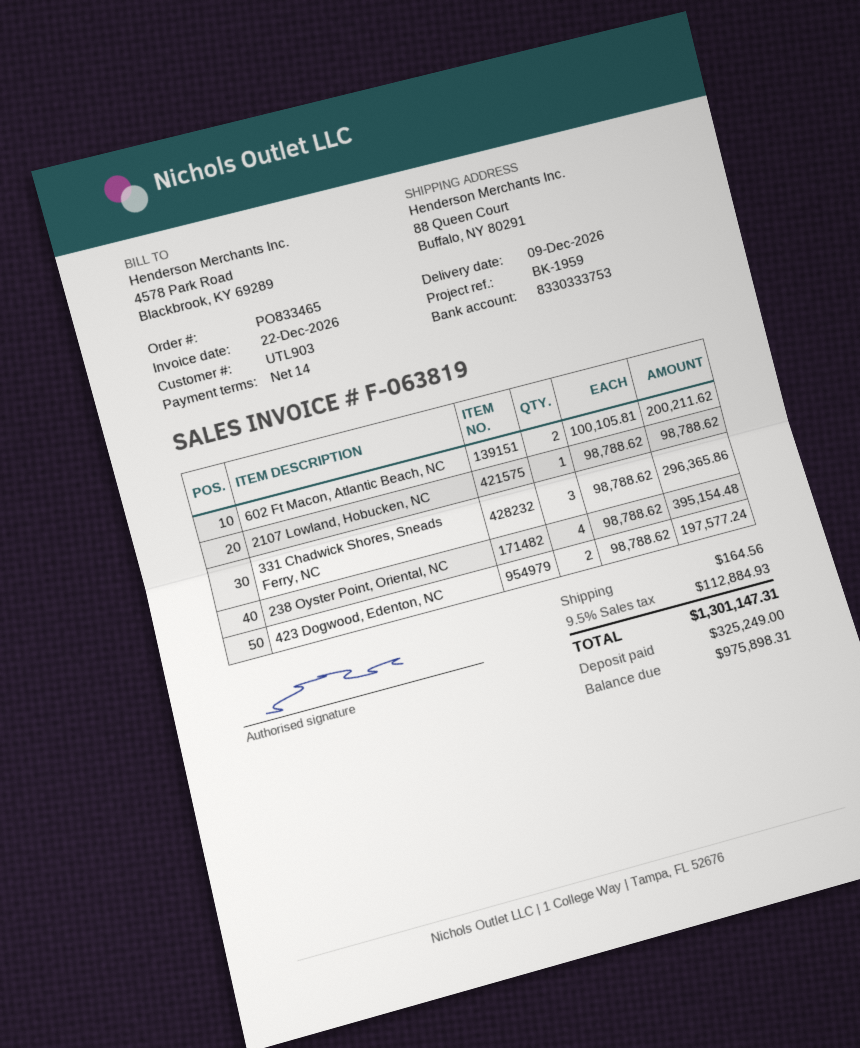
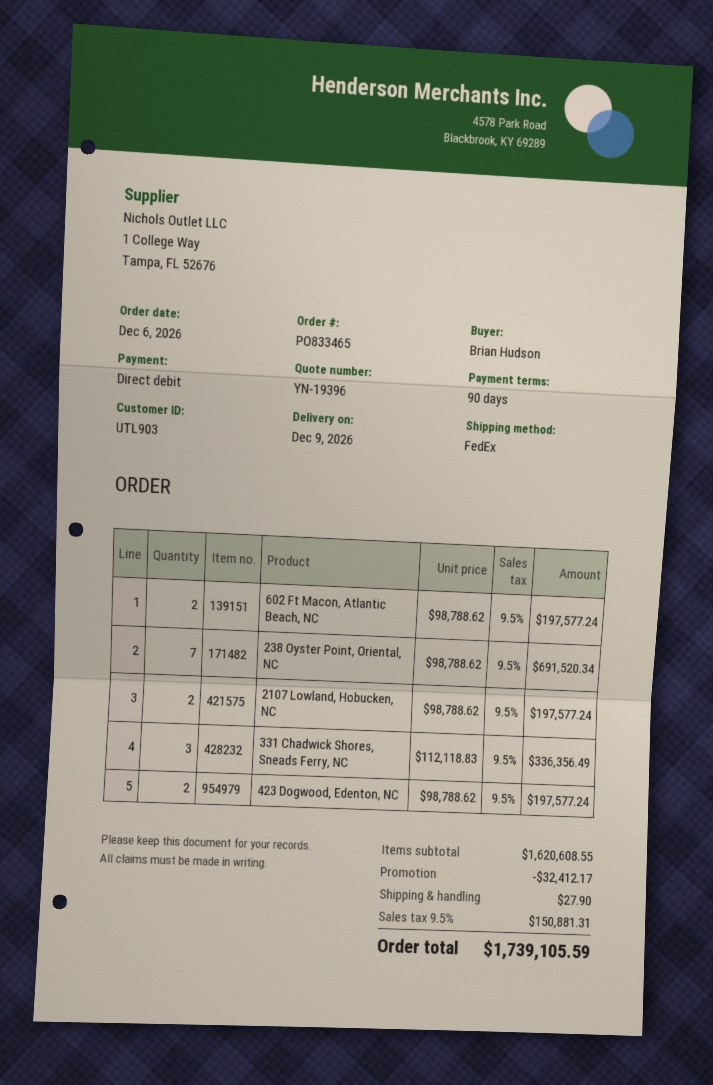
payment terms: 14 days -> 90 days
602 Ft Macon, Atlantic Beach, NC: 2 x 100105.81 = 200211.62 -> 2 x 98788.62 = 197577.24
2107 Lowland, Hobucken, NC: 1 x 98788.62 = 98788.62 -> 2 x 98788.62 = 197577.24
331 Chadwick Shores, Sneads Ferry, NC: 3 x 98788.62 = 296365.86 -> 3 x 112118.83 = 336356.49
238 Oyster Point, Oriental, NC: 4 x 98788.62 = 395154.48 -> 7 x 98788.62 = 691520.34
discount: none -> 32412.17
shipping: 164.56 -> 27.90
tax: 9.5% = 112884.93 -> 9.5% = 150881.31
total: 1301147.31 -> 1739105.59

